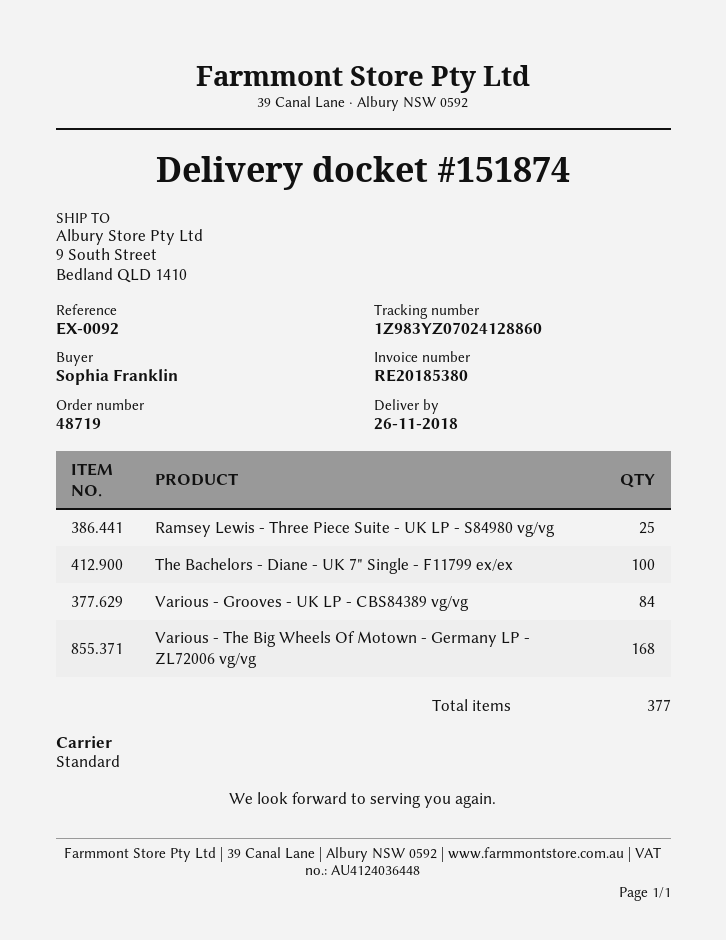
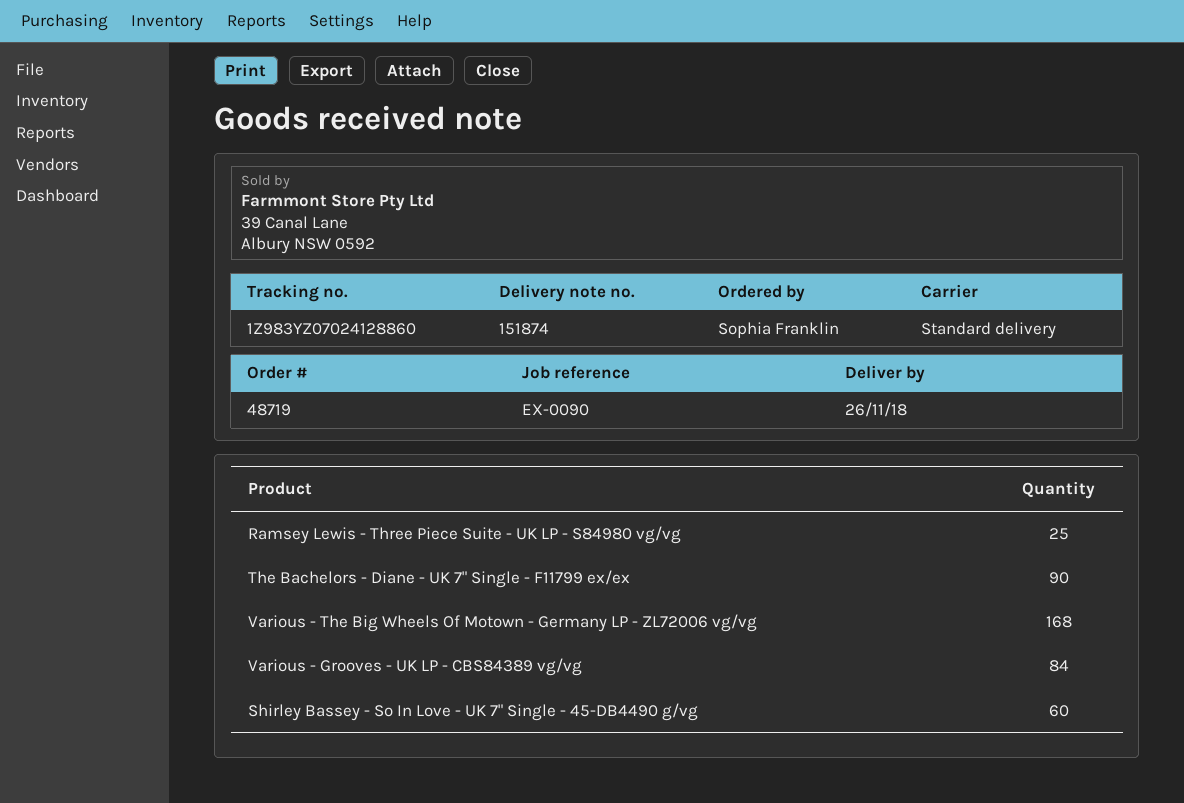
reference: EX-0092 -> EX-0090
The Bachelors - Diane - UK 7" Single - F11799 ex/ex: 100 -> 90
Shirley Bassey - So In Love - UK 7" Single - 45-DB4490 g/vg: none -> 60

